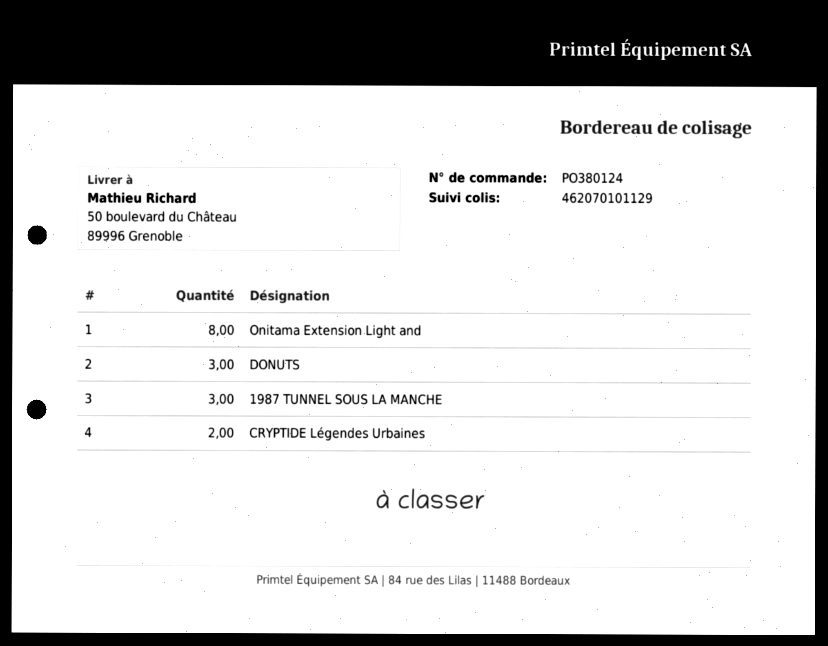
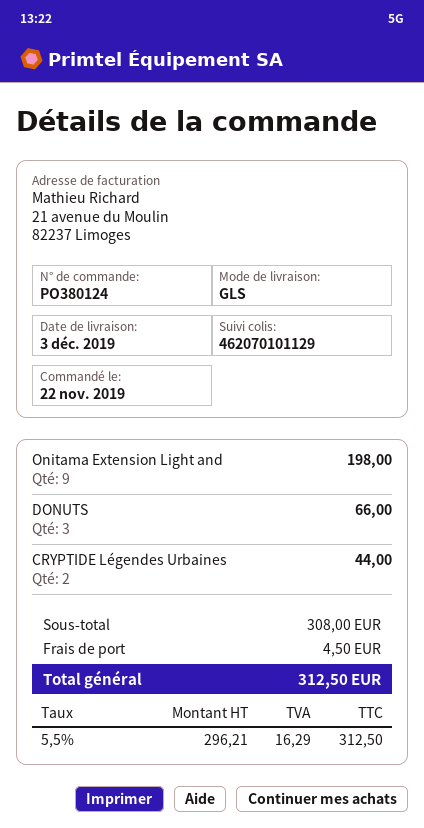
Onitama Extension Light and: 8 -> 9
1987 TUNNEL SOUS LA MANCHE: 3 -> none

